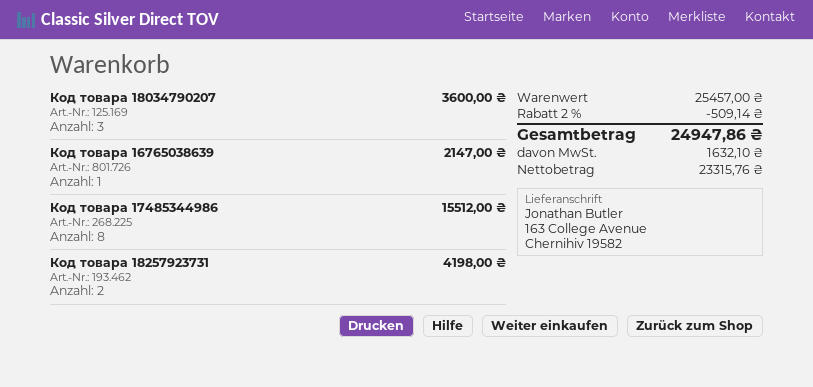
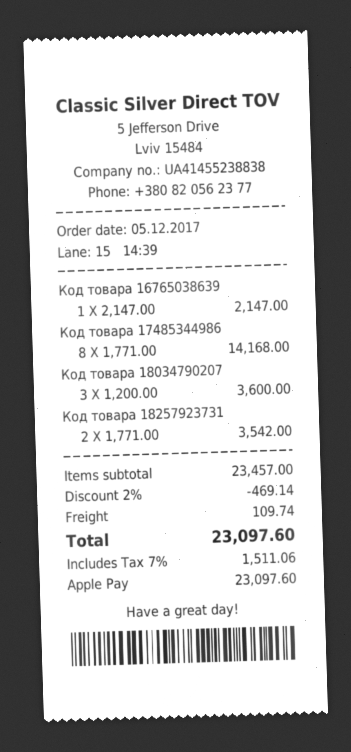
Код товара 17485344986: 8 for 15512.00 -> 8 for 14168.00
Код товара 18257923731: 2 for 4198.00 -> 2 for 3542.00
subtotal: 25457.00 -> 23457.00
discount: 2% = 509.14 -> 2% = 469.14
shipping: none -> 109.74
tax: 1632.10 -> 1511.06
total: 24947.86 -> 23097.60

